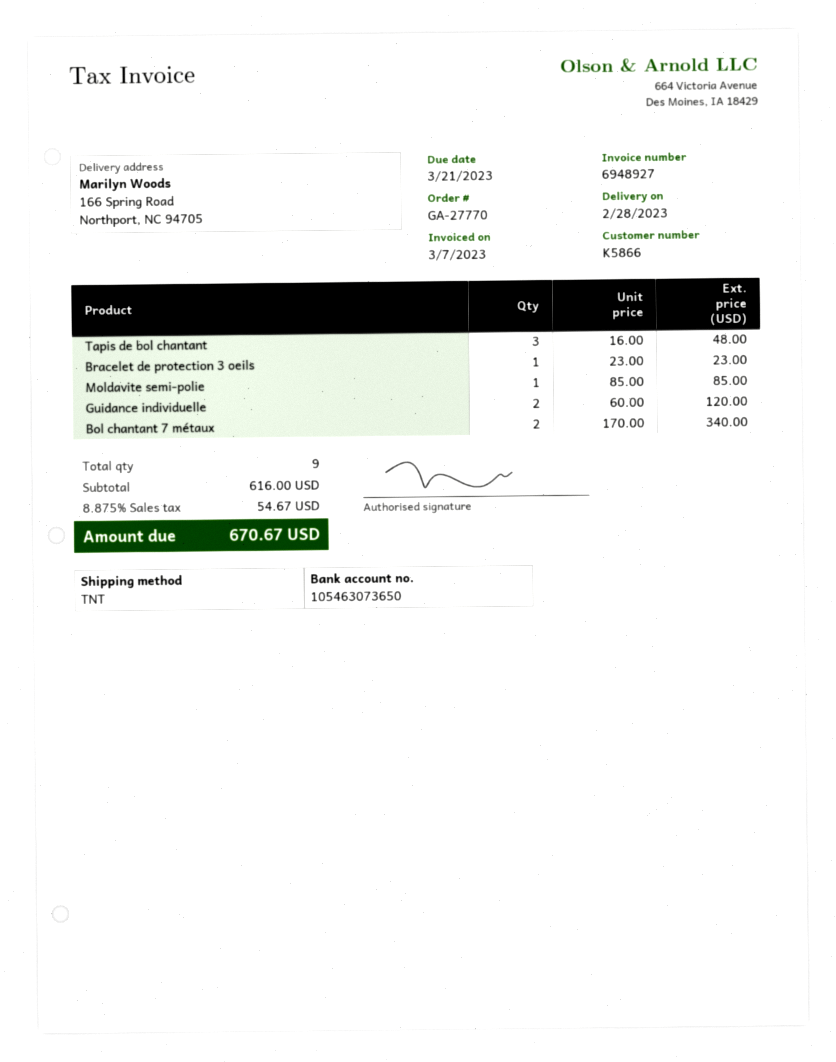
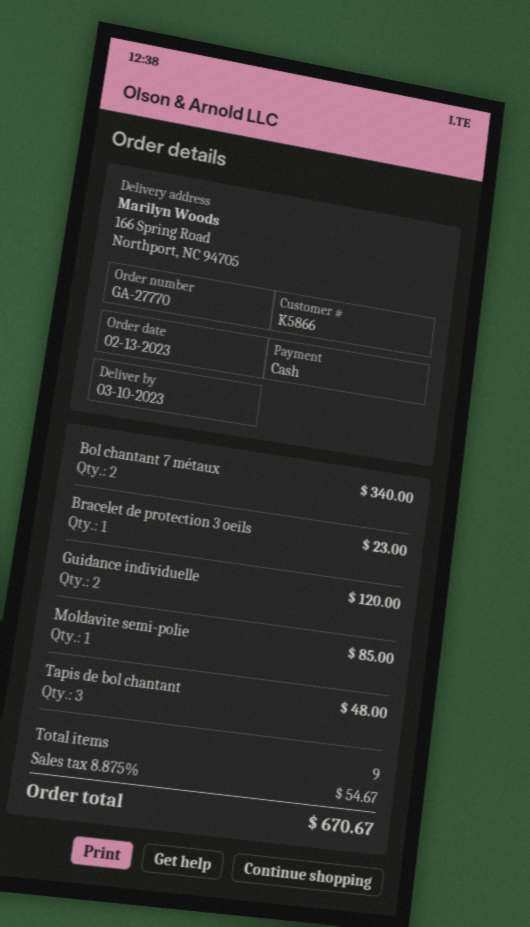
delivery date: 2023-02-28 -> 2023-03-10

